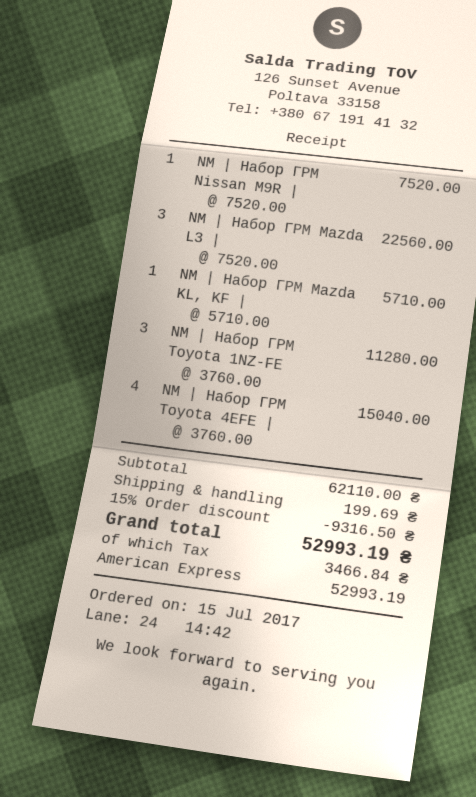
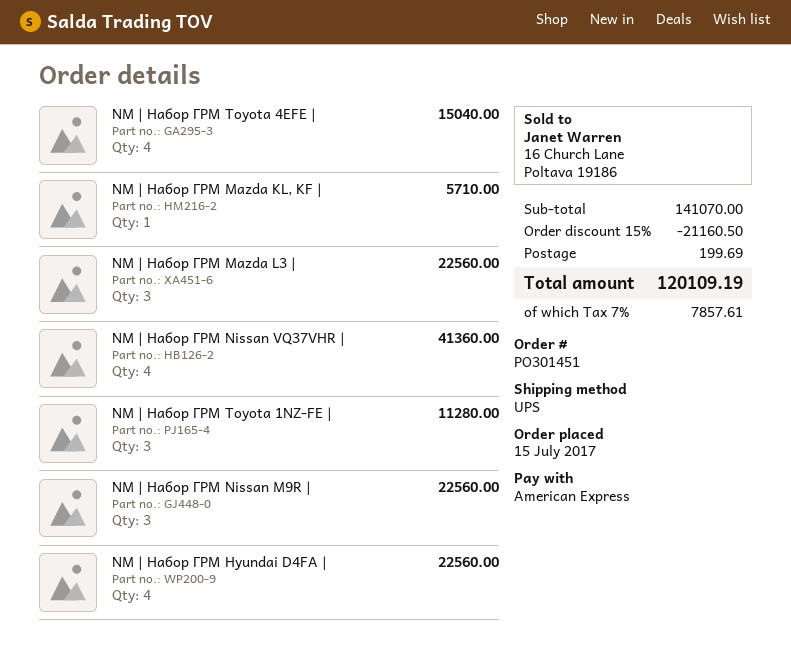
NM | Набор ГРМ Nissan M9R |: 1 for 7520.00 -> 3 for 22560.00
NM | Набор ГРМ Nissan VQ37VHR |: none -> 4 for 41360.00
NM | Набор ГРМ Hyundai D4FA |: none -> 4 for 22560.00
subtotal: 62110.00 -> 141070.00
discount: 15% = 9316.50 -> 15% = 21160.50
tax: 3466.84 -> 7857.61
total: 52993.19 -> 120109.19

